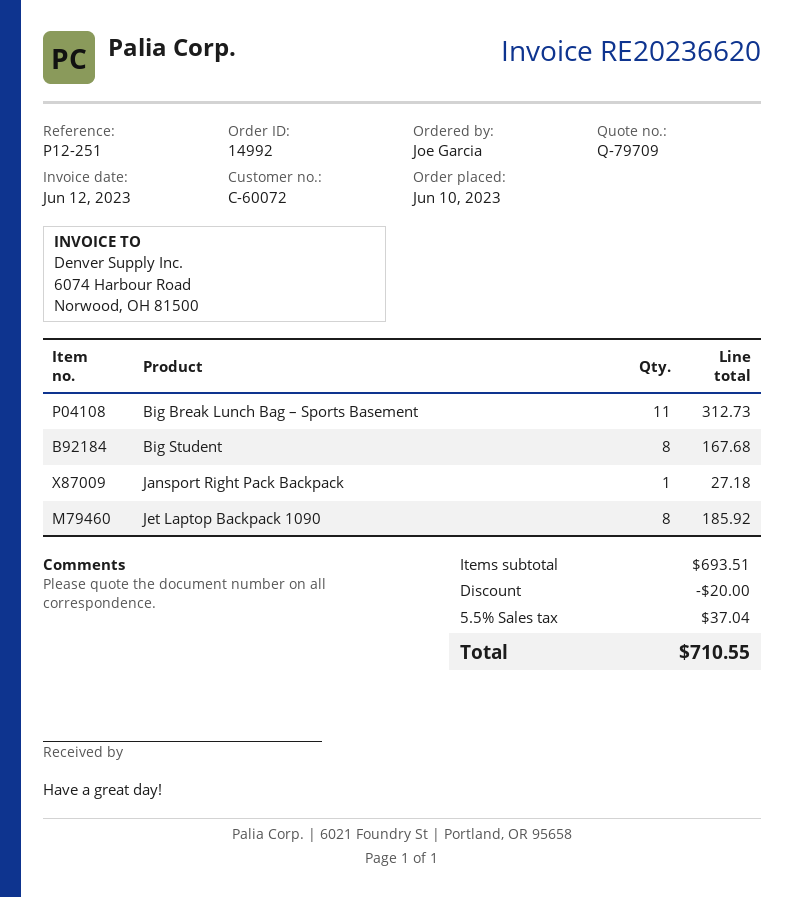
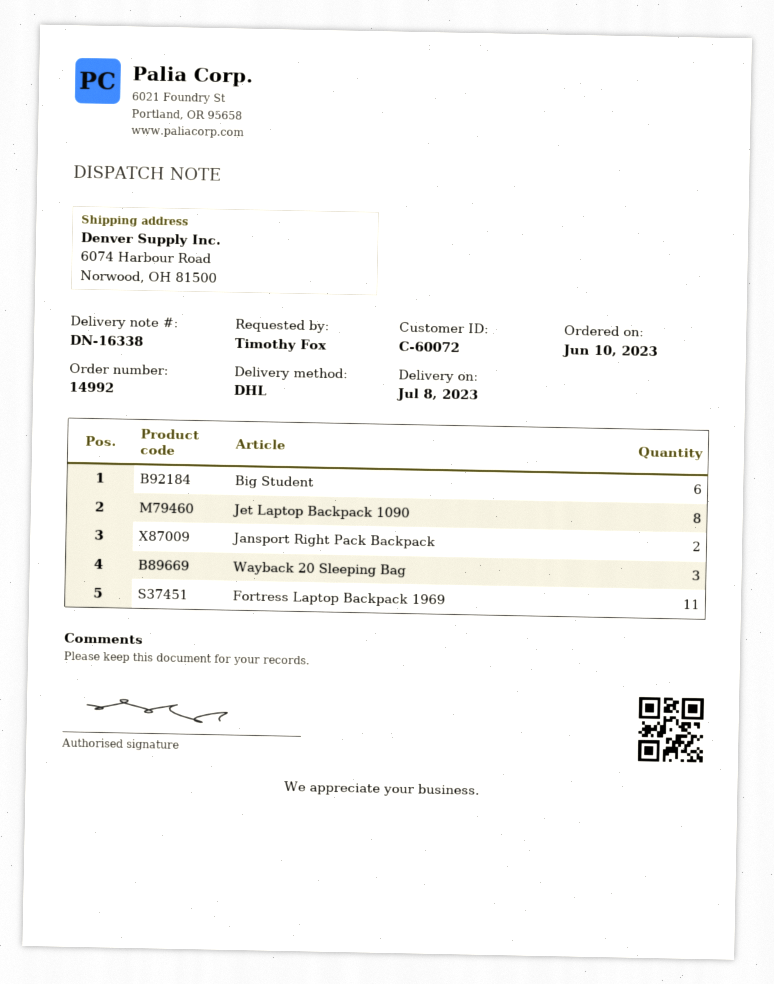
ordered by: Joe Garcia -> Timothy Fox
Big Break Lunch Bag – Sports Basement: 11 -> none
Big Student: 8 -> 6
Jansport Right Pack Backpack: 1 -> 2
Wayback 20 Sleeping Bag: none -> 3
Fortress Laptop Backpack 1969: none -> 11

